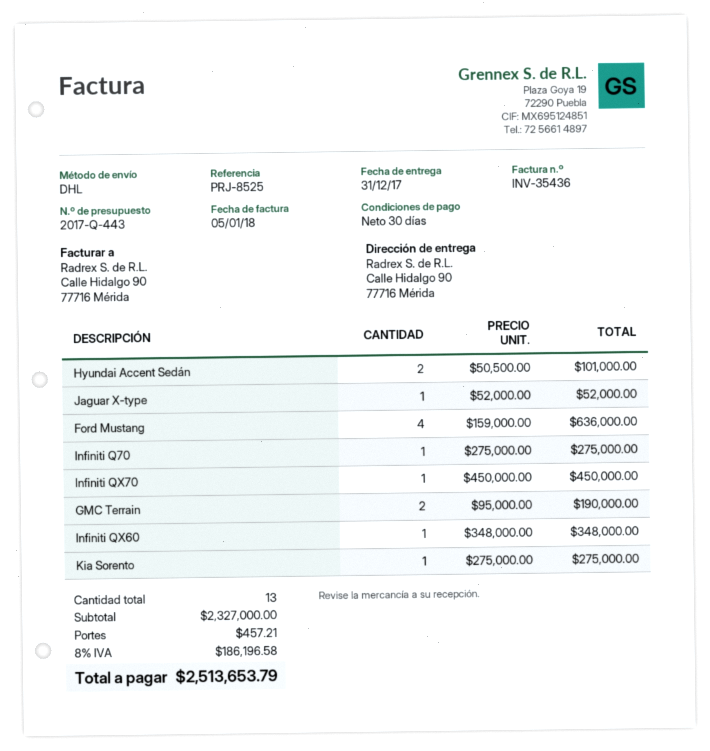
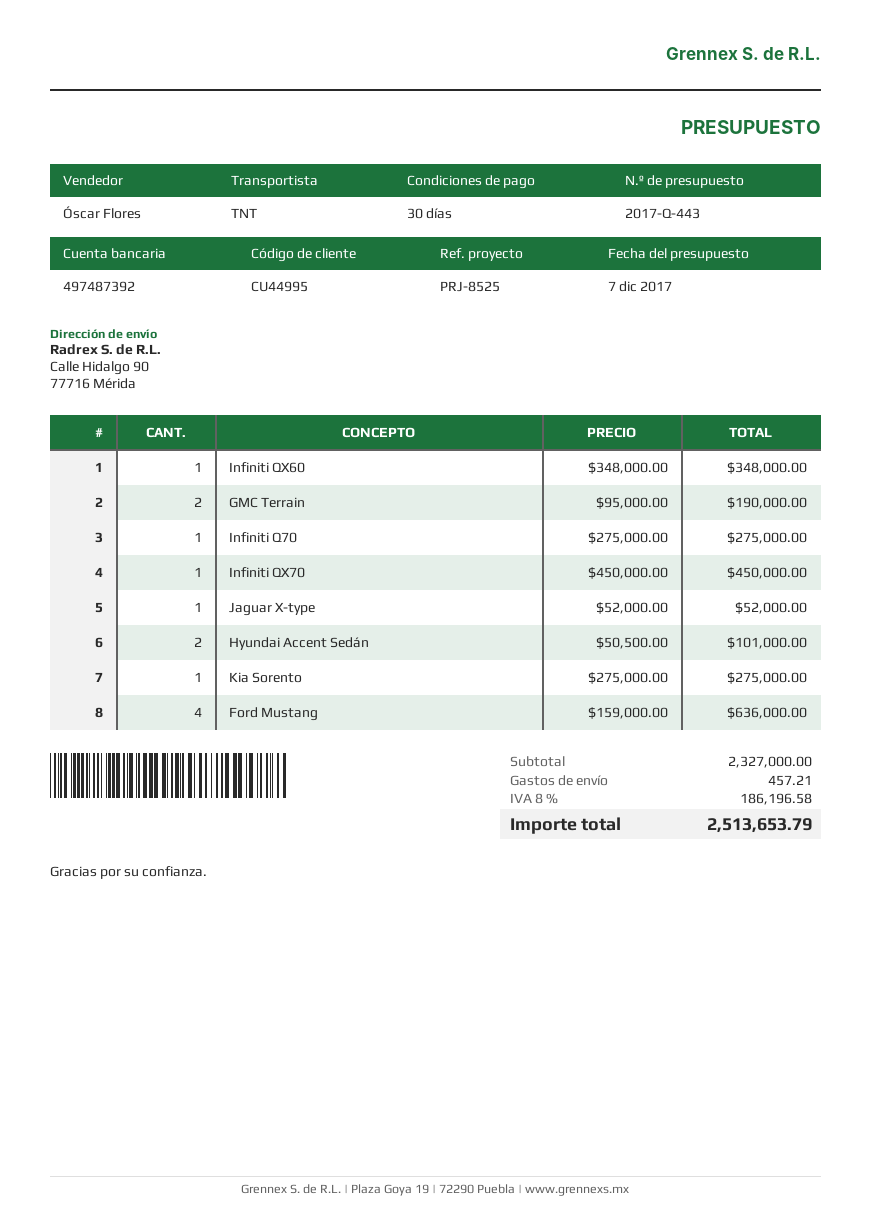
shipping method: DHL -> TNT

